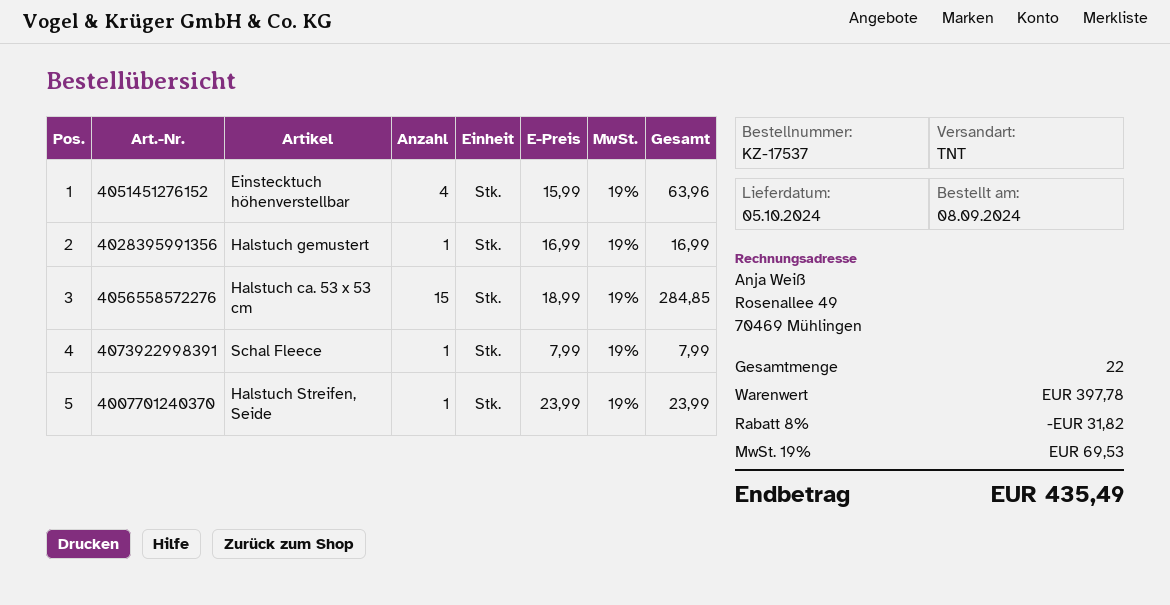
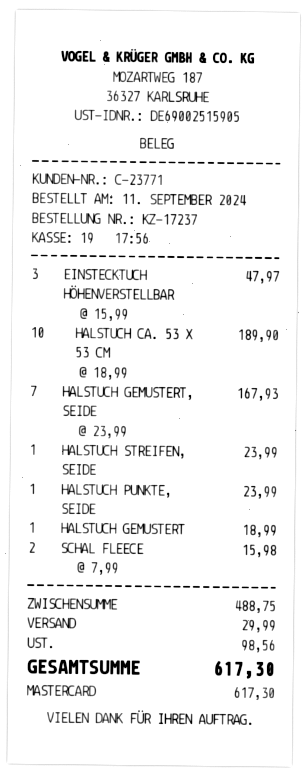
order number: KZ-17537 -> KZ-17237
order date: 2024-09-08 -> 2024-09-11
Einstecktuch höhenverstellbar: 4 x 15.99 = 63.96 -> 3 x 15.99 = 47.97
Halstuch gemustert: 1 x 16.99 = 16.99 -> 1 x 18.99 = 18.99
Halstuch ca. 53 x 53 cm: 15 x 18.99 = 284.85 -> 10 x 18.99 = 189.90
Schal Fleece: 1 x 7.99 = 7.99 -> 2 x 7.99 = 15.98
HALSTUCH GEMUSTERT, SEIDE: none -> 7 x 23.99 = 167.93
HALSTUCH PUNKTE, SEIDE: none -> 1 x 23.99 = 23.99
subtotal: 397.78 -> 488.75
discount: 8% = 31.82 -> none
shipping: none -> 29.99
tax: 69.53 -> 98.56
total: 435.49 -> 617.30

